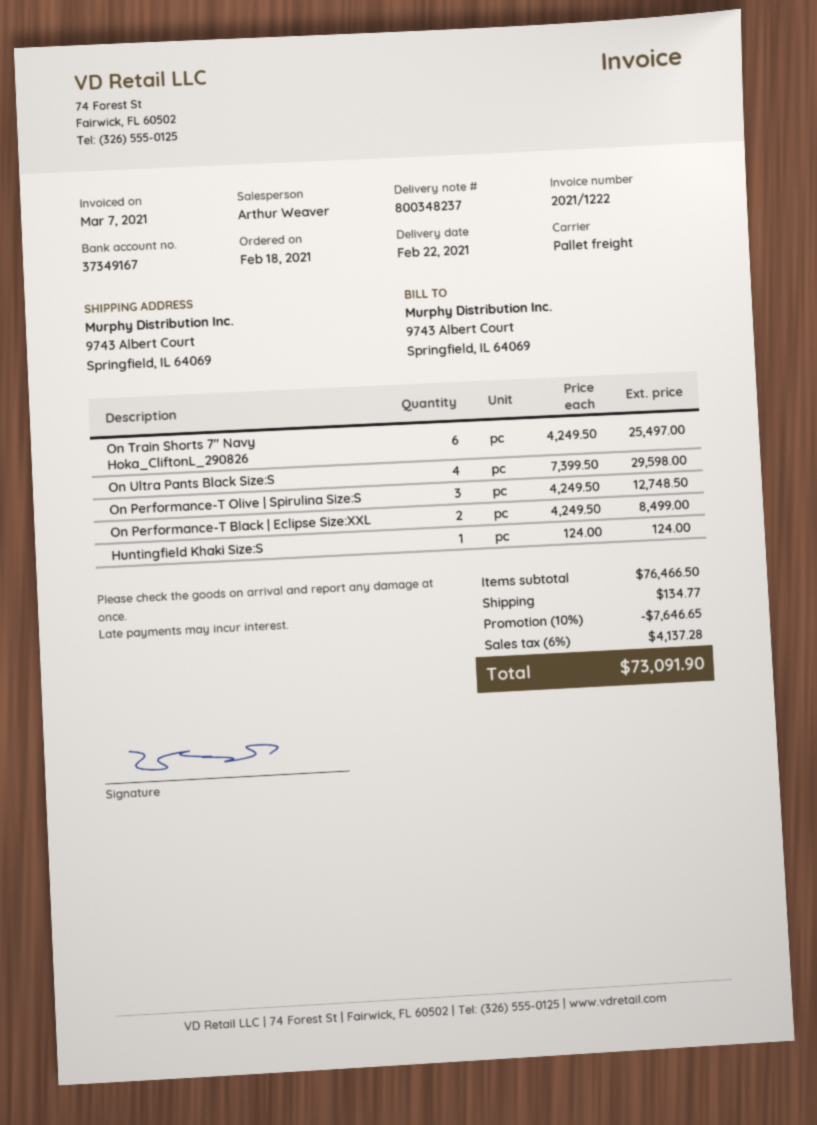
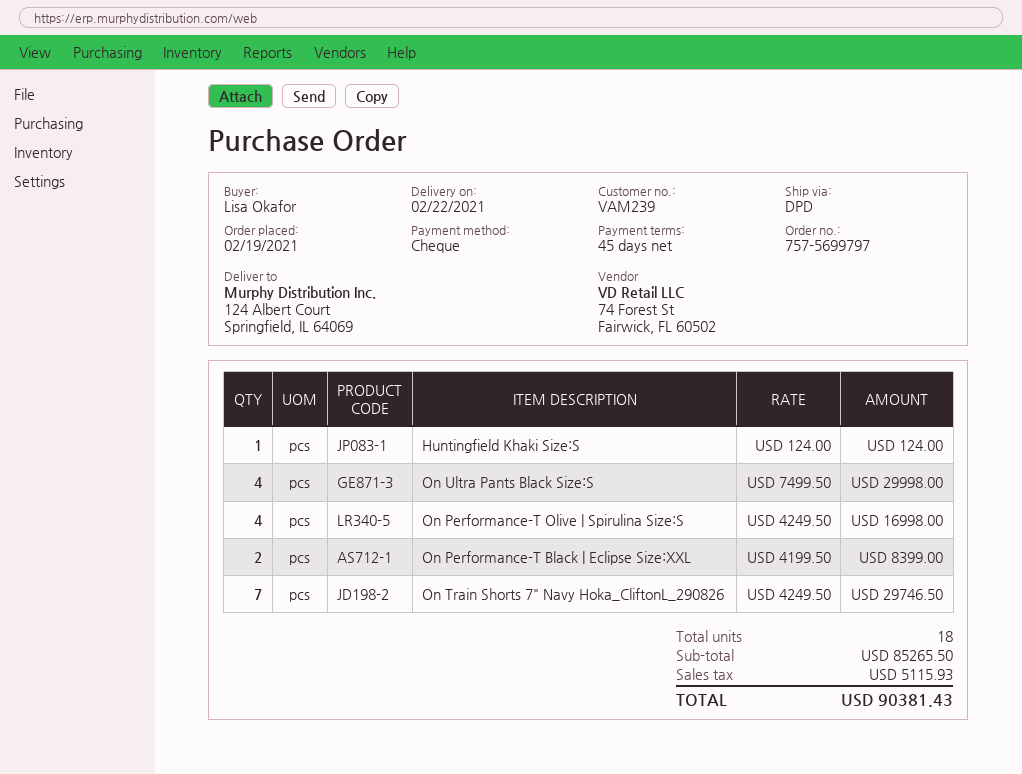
order date: 2021-02-18 -> 2021-02-19
shipping method: pallet freight -> DPD
ship to: 9743 Albert Court, Springfield, IL 64069 -> 124 Albert Court, Springfield, IL 64069
On Train Shorts 7" Navy Hoka_CliftonL_290826: 6 x 4249.50 = 25497.00 -> 7 x 4249.50 = 29746.50
On Ultra Pants Black Size:S: 4 x 7399.50 = 29598.00 -> 4 x 7499.50 = 29998.00
On Performance-T Olive | Spirulina Size:S: 3 x 4249.50 = 12748.50 -> 4 x 4249.50 = 16998.00
On Performance-T Black | Eclipse Size:XXL: 2 x 4249.50 = 8499.00 -> 2 x 4199.50 = 8399.00
subtotal: 76466.50 -> 85265.50
discount: 10% = 7646.65 -> none
shipping: 134.77 -> none
tax: 4137.28 -> 5115.93
total: 73091.90 -> 90381.43

